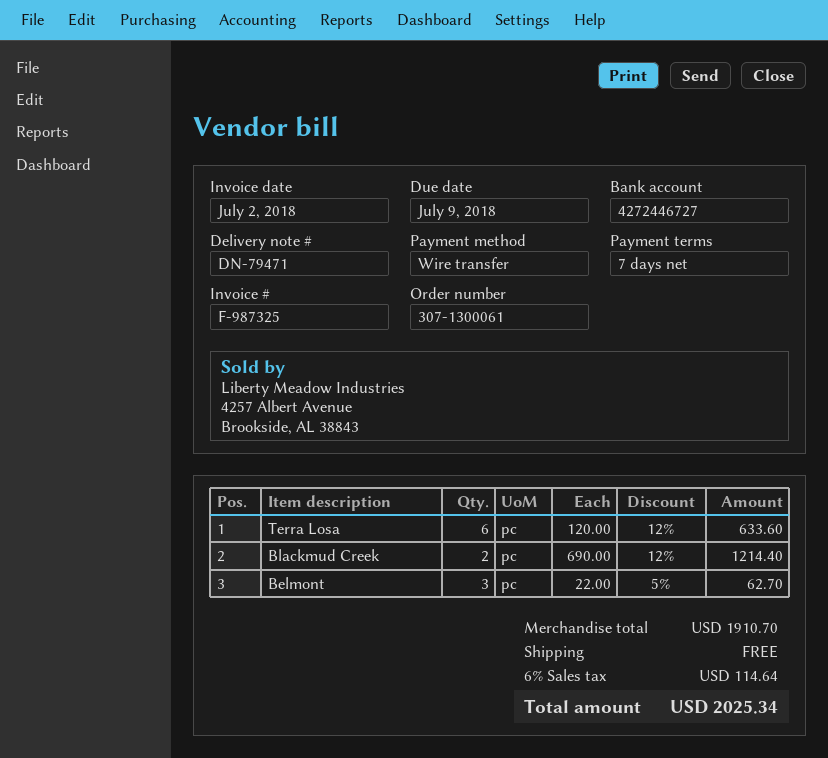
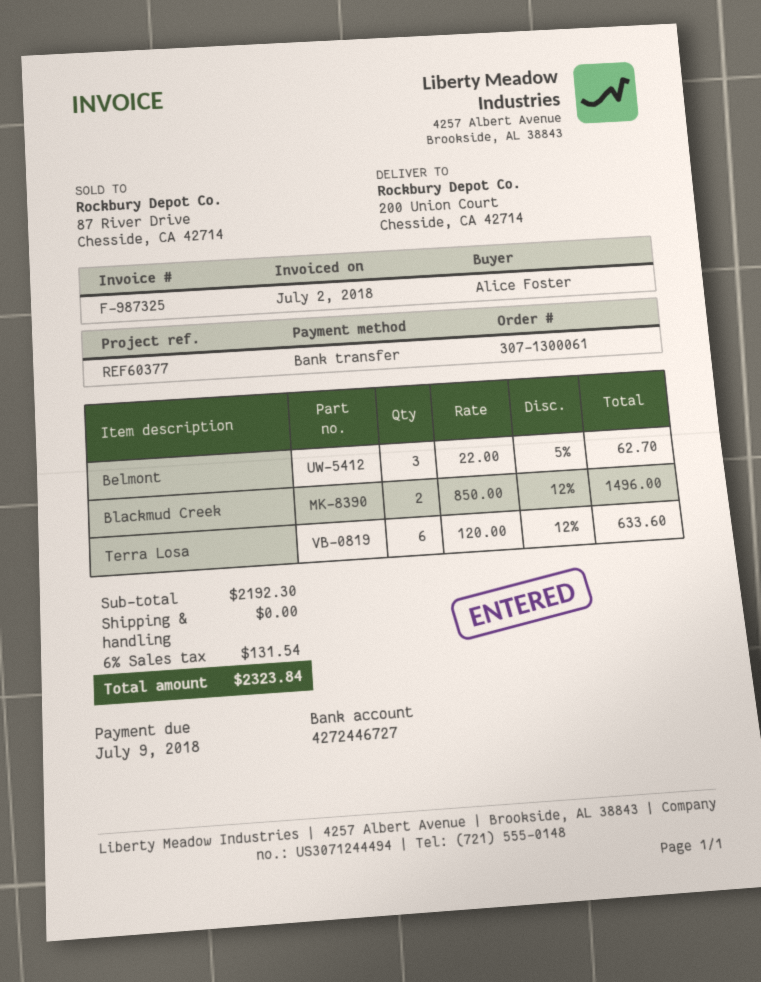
Blackmud Creek: 2 x 690.00 - 12% = 1214.40 -> 2 x 850.00 - 12% = 1496.00
subtotal: 1910.70 -> 2192.30
tax: 6% = 114.64 -> 6% = 131.54
total: 2025.34 -> 2323.84

